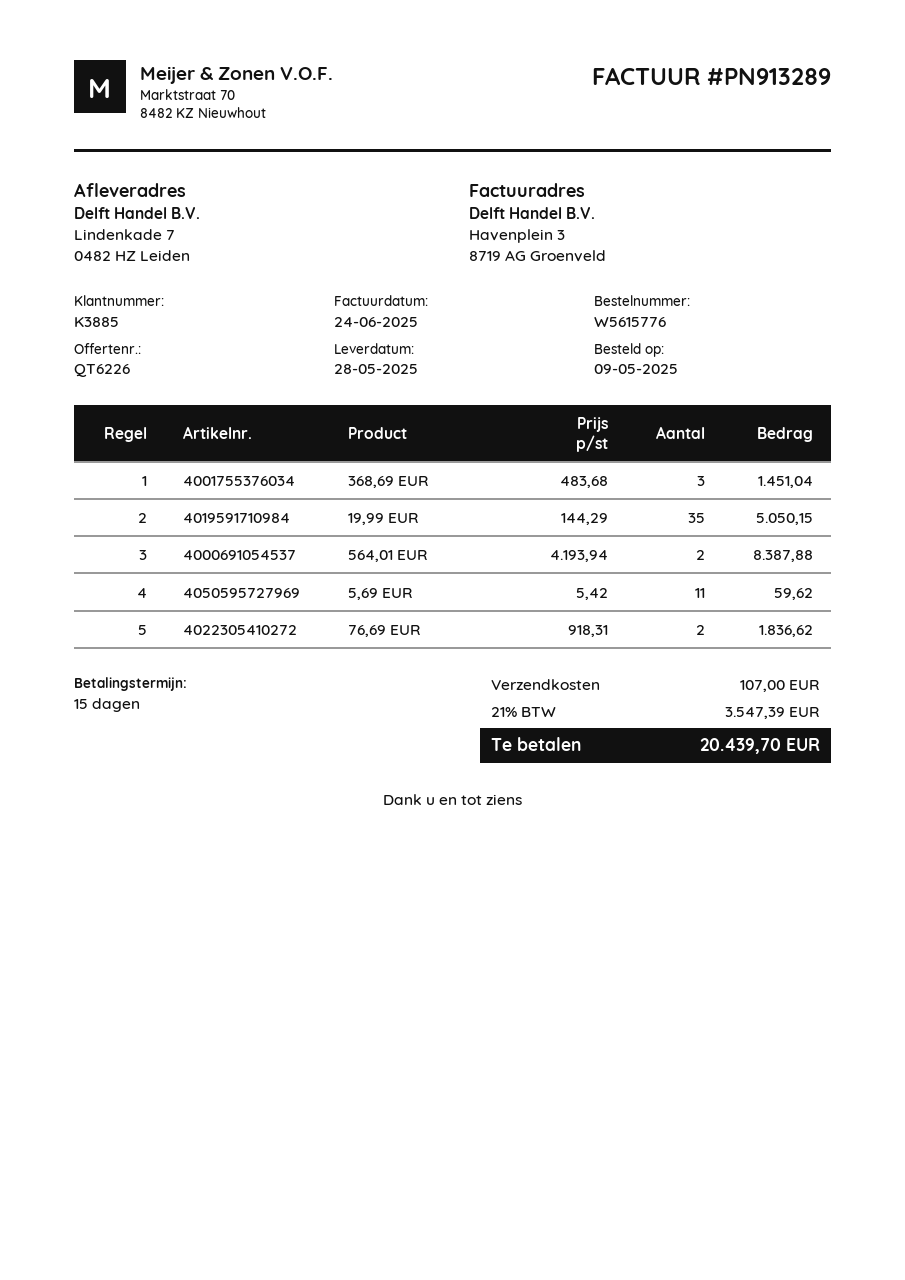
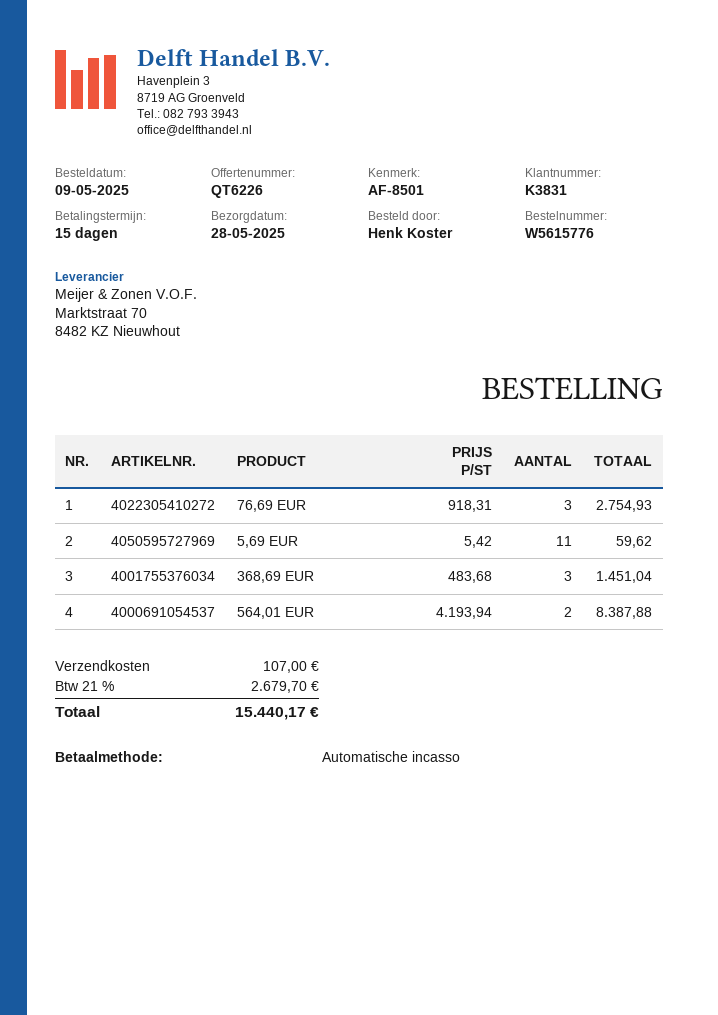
customer number: K3885 -> K3831
19,99 EUR: 35 x 144.29 = 5050.15 -> none
76,69 EUR: 2 x 918.31 = 1836.62 -> 3 x 918.31 = 2754.93
tax: 21% = 3547.39 -> 21% = 2679.70
total: 20439.70 -> 15440.17

